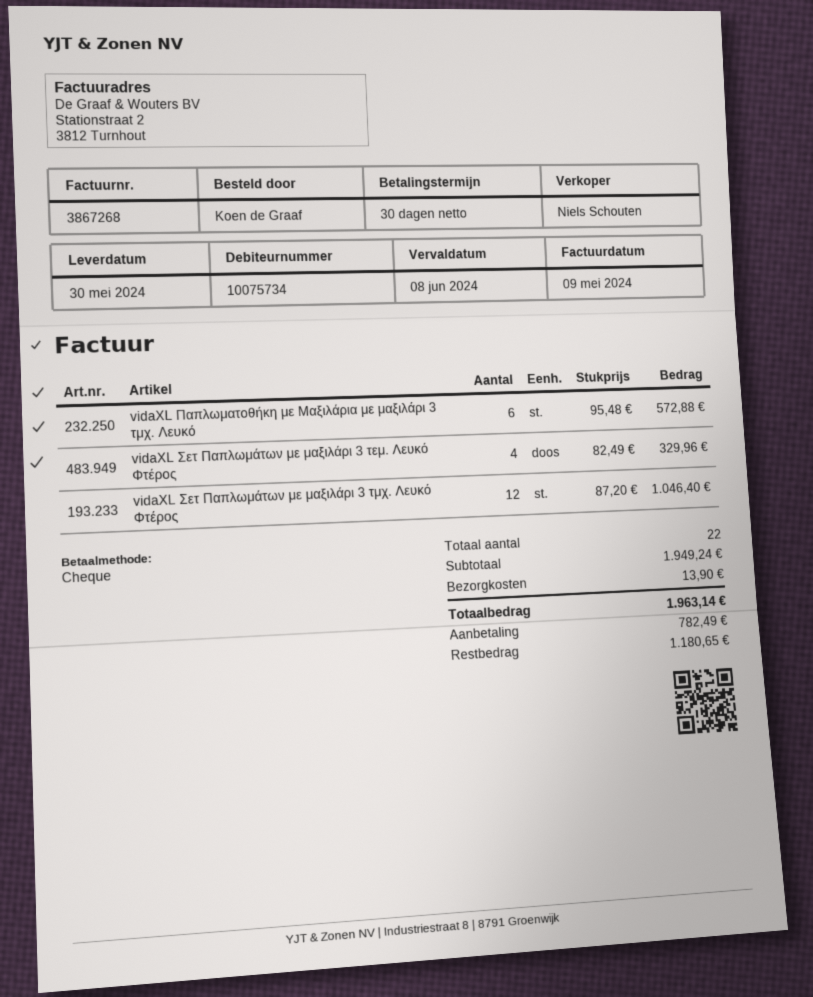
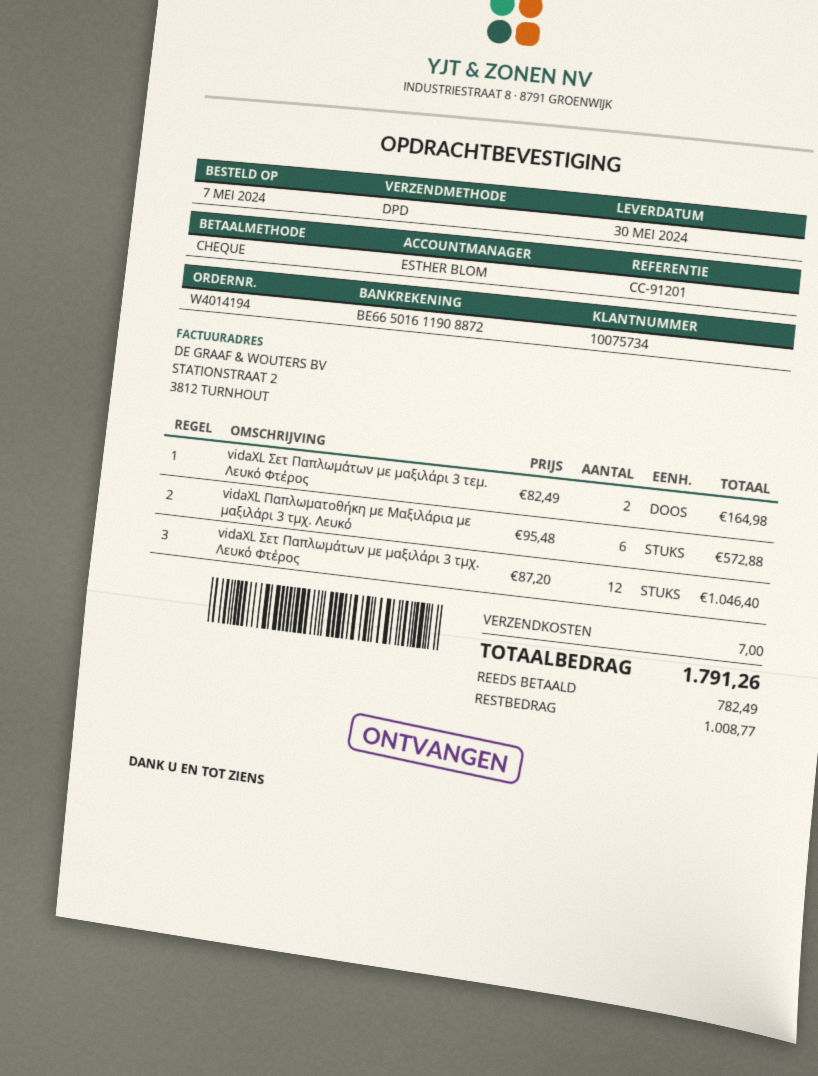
sales rep: Niels Schouten -> ESTHER BLOM
vidaXL Σετ Παπλωμάτων με μαξιλάρι 3 τεμ. Λευκό Φτέρος: 4 x 82.49 = 329.96 -> 2 x 82.49 = 164.98
shipping: 13.90 -> 7.00
total: 1963.14 -> 1791.26
balance: 1180.65 -> 1008.77

